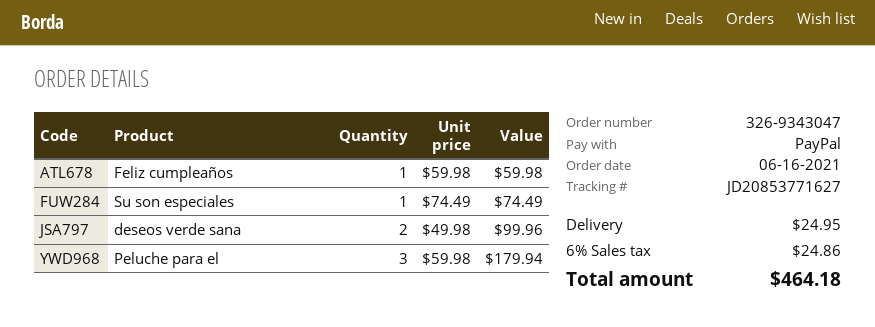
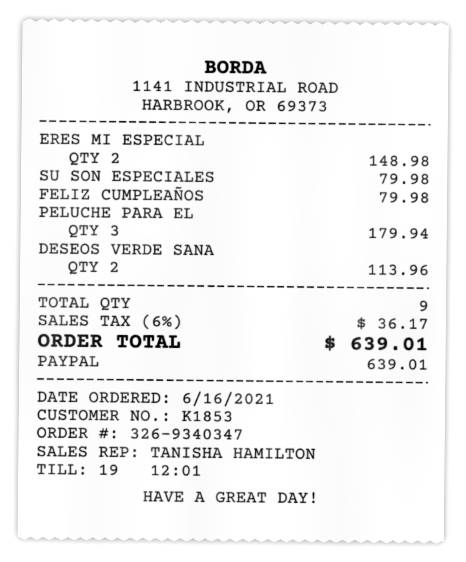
order number: 326-9343047 -> 326-9340347
Feliz cumpleaños: 1 for 59.98 -> 1 for 79.98
Su son especiales: 1 for 74.49 -> 1 for 79.98
deseos verde sana: 2 for 99.96 -> 2 for 113.96
ERES MI ESPECIAL: none -> 2 for 148.98
shipping: 24.95 -> none
tax: 6% = 24.86 -> 6% = 36.17
total: 464.18 -> 639.01

